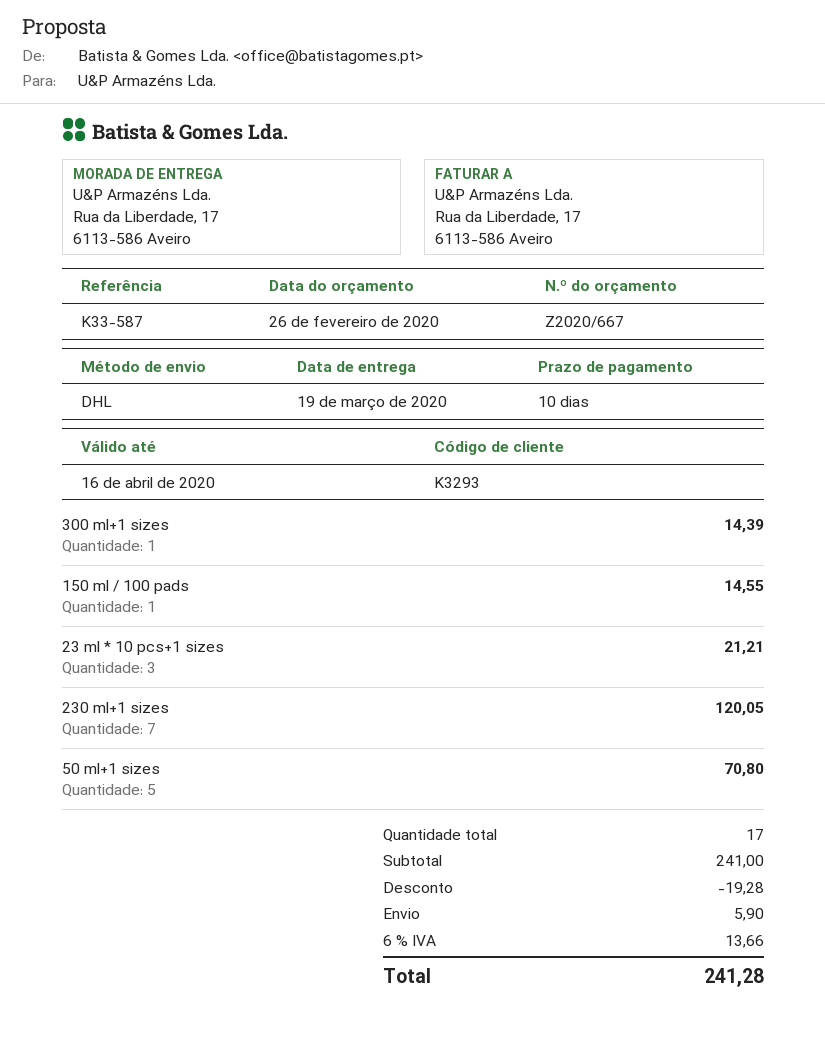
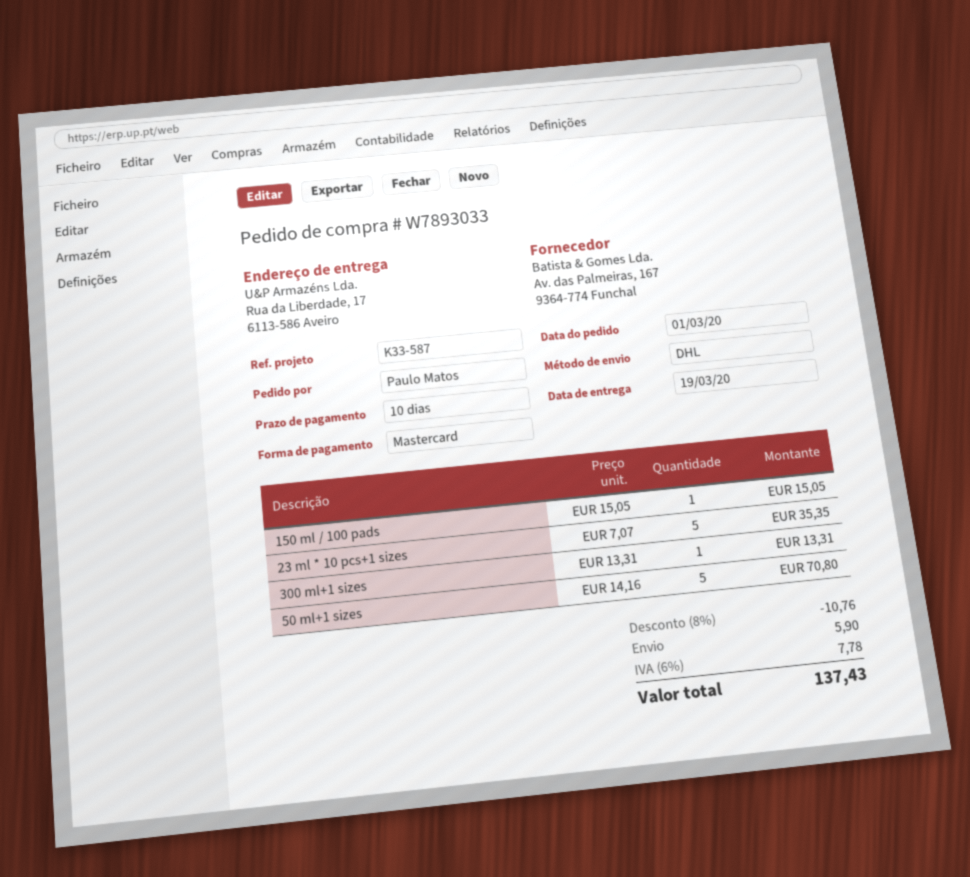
300 ml+1 sizes: 1 for 14.39 -> 1 for 13.31
150 ml / 100 pads: 1 for 14.55 -> 1 for 15.05
23 ml * 10 pcs+1 sizes: 3 for 21.21 -> 5 for 35.35
230 ml+1 sizes: 7 for 120.05 -> none
discount: 19.28 -> 10.76
tax: 6% = 13.66 -> 6% = 7.78
total: 241.28 -> 137.43

